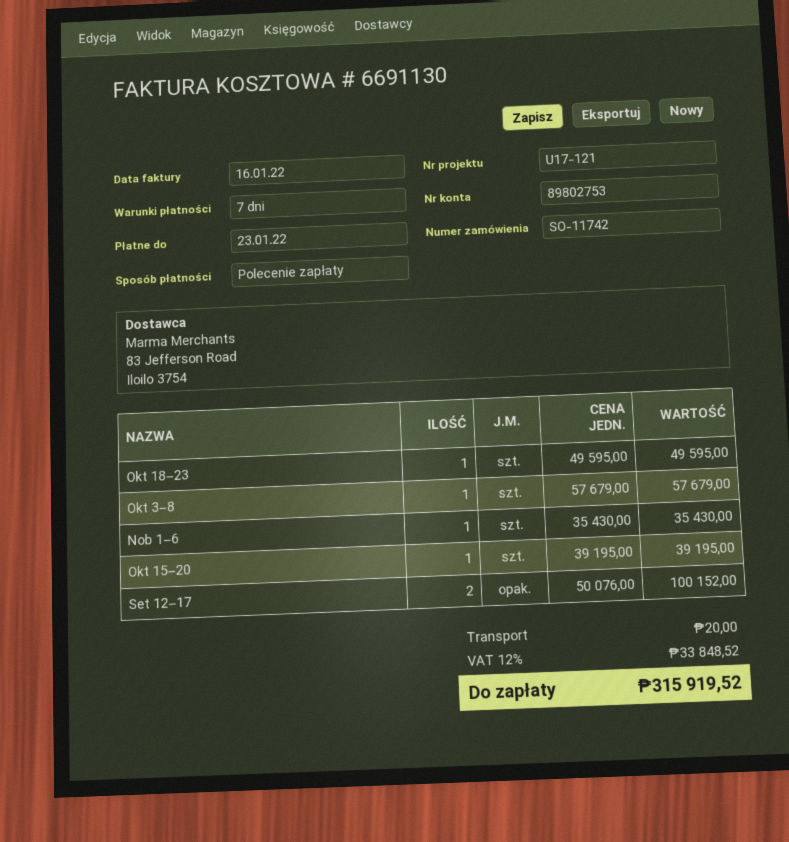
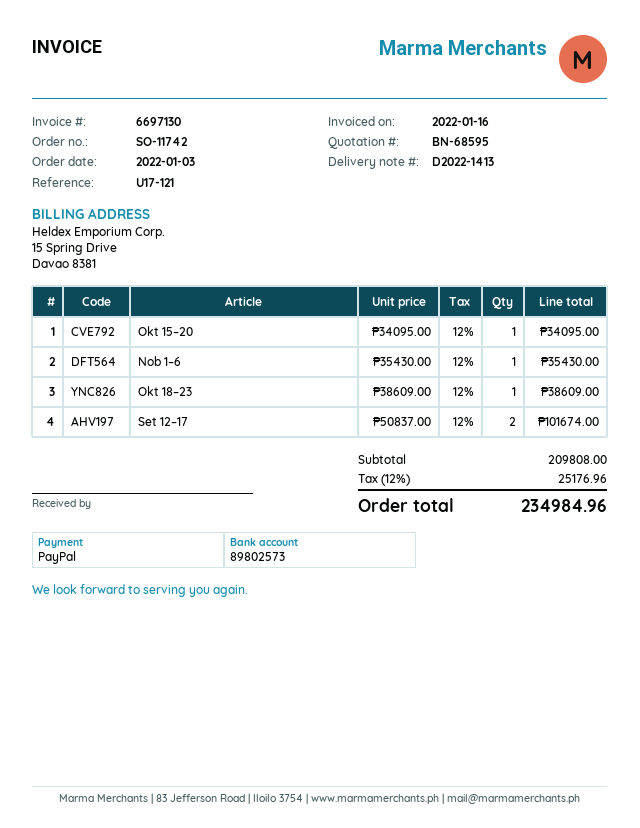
invoice number: 6691130 -> 6697130
payment method: direct debit -> PayPal
bank account: 89802753 -> 89802573
Okt 18–23: 1 x 49595.00 = 49595.00 -> 1 x 38609.00 = 38609.00
Okt 3–8: 1 x 57679.00 = 57679.00 -> none
Okt 15–20: 1 x 39195.00 = 39195.00 -> 1 x 34095.00 = 34095.00
Set 12–17: 2 x 50076.00 = 100152.00 -> 2 x 50837.00 = 101674.00
shipping: 20.00 -> none
tax: 12% = 33848.52 -> 12% = 25176.96
total: 315919.52 -> 234984.96

